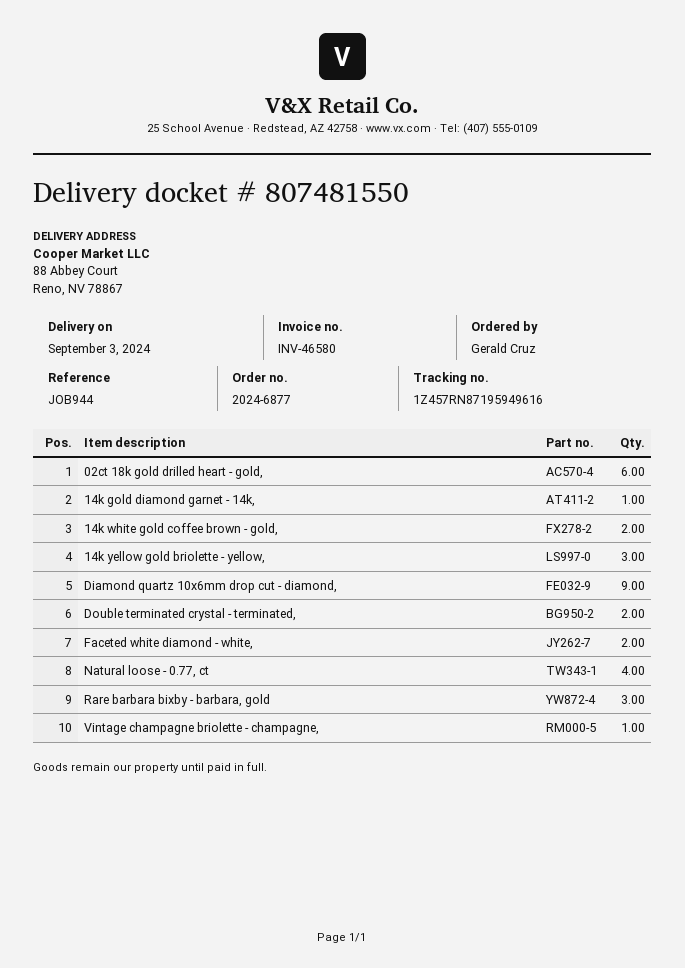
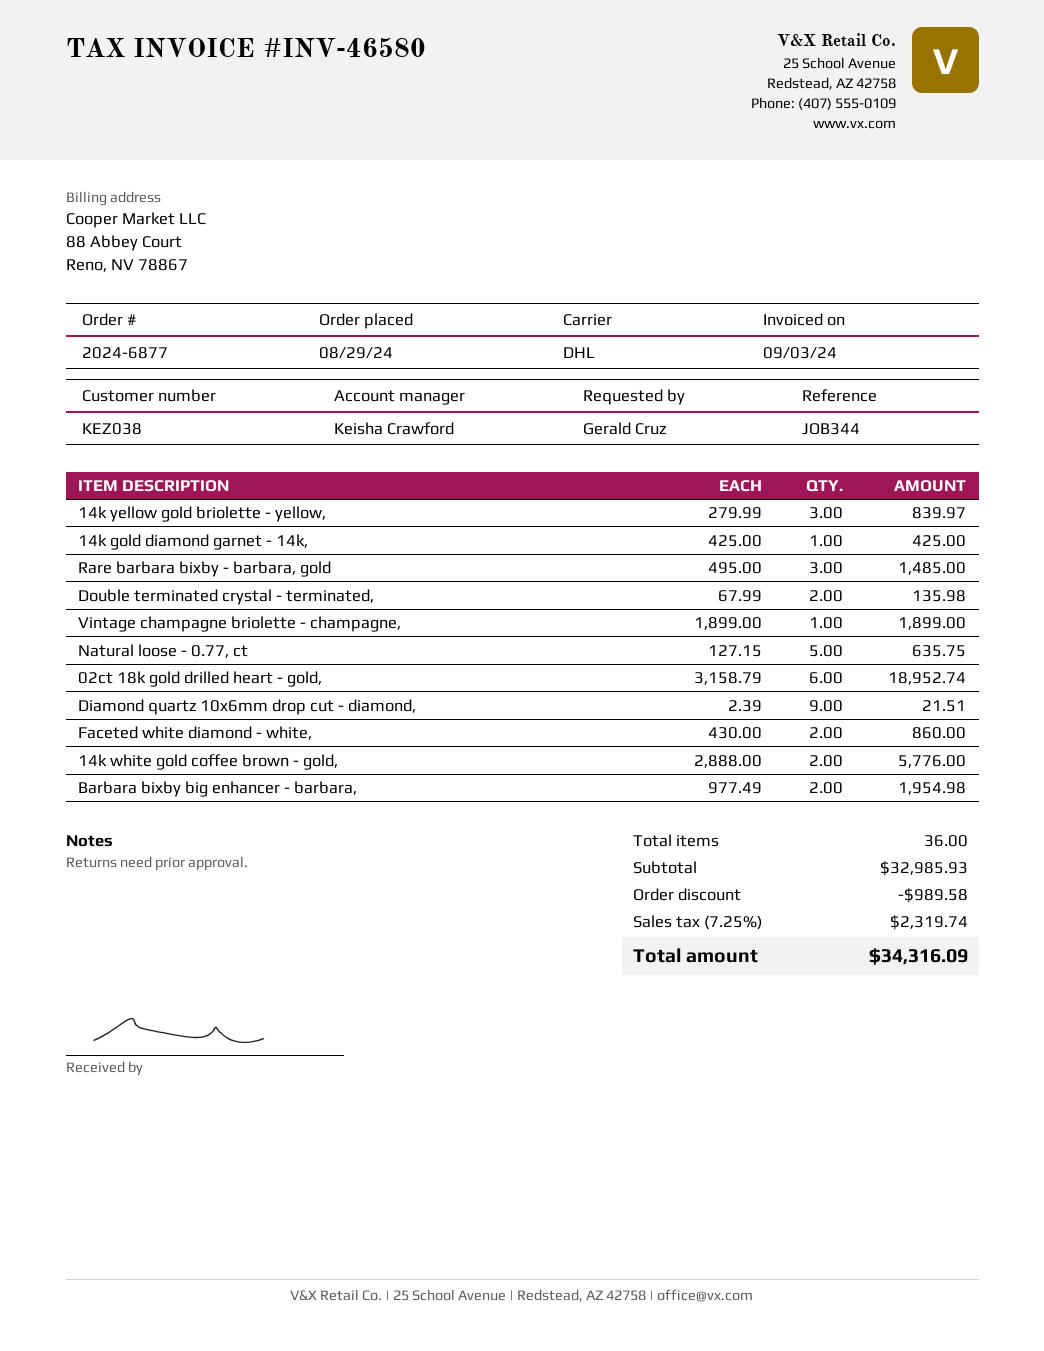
reference: JOB944 -> JOB344
Natural loose - 0.77, ct: 4 -> 5
Barbara bixby big enhancer - barbara,: none -> 2

